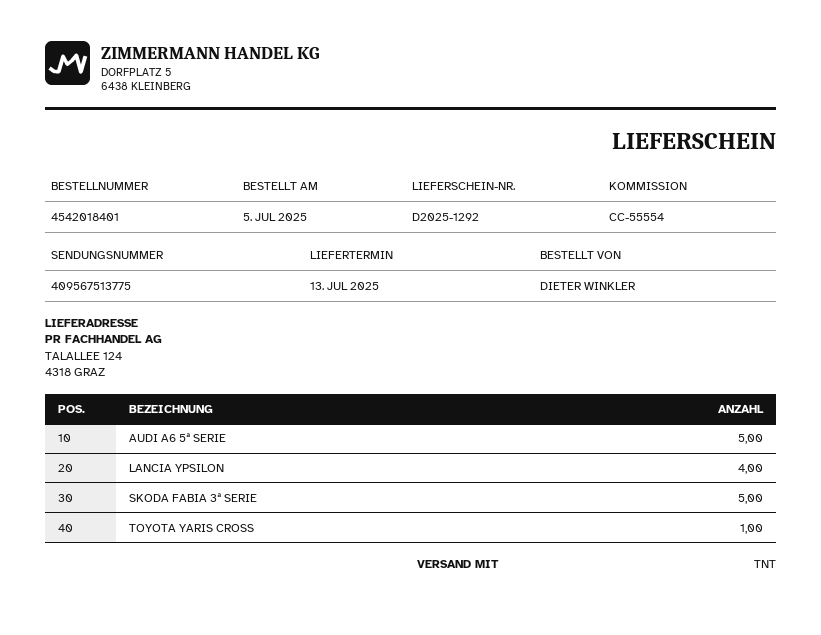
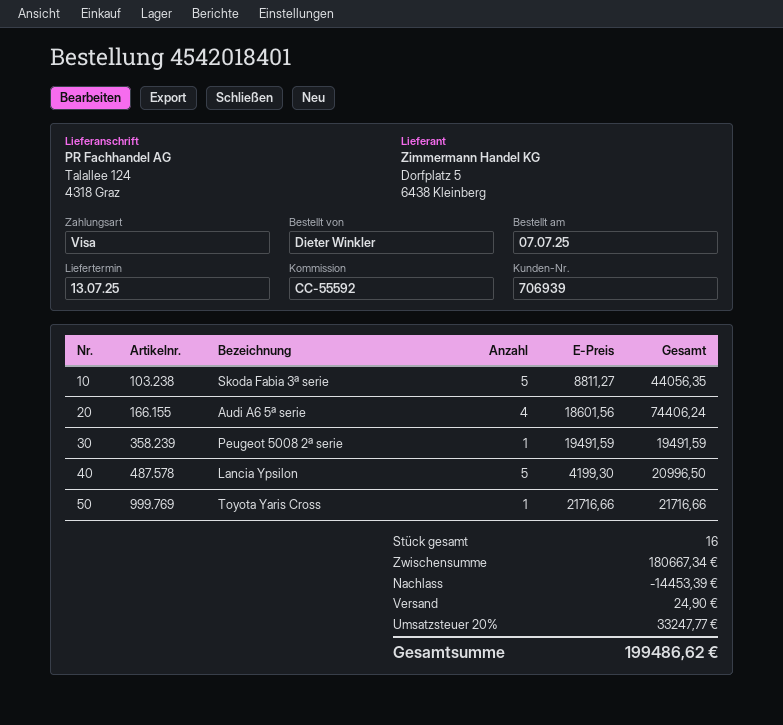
order date: 2025-07-05 -> 2025-07-07
reference: CC-55554 -> CC-55592
AUDI A6 5ª SERIE: 5 -> 4
LANCIA YPSILON: 4 -> 5
Peugeot 5008 2ª serie: none -> 1

